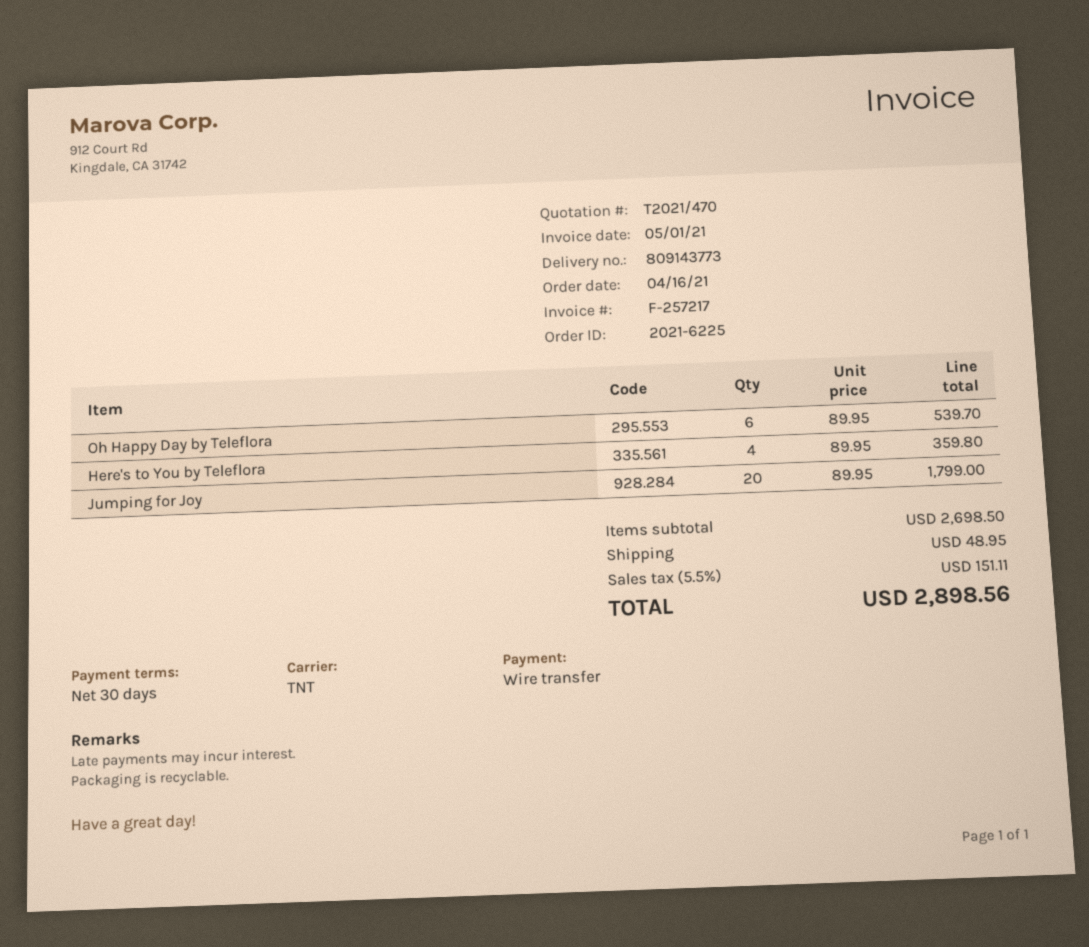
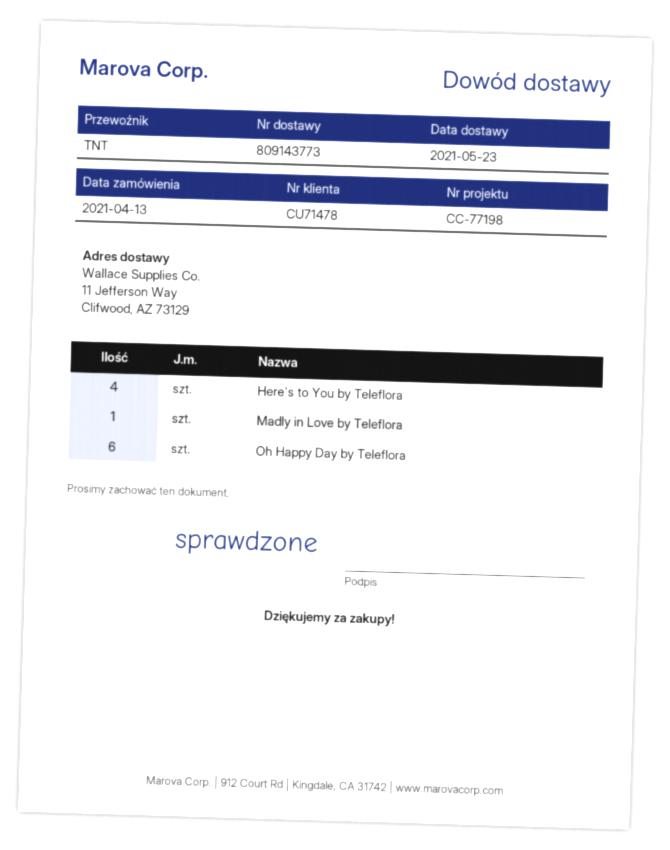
order date: 2021-04-16 -> 2021-04-13
Jumping for Joy: 20 -> none
Madly in Love by Teleflora: none -> 1

